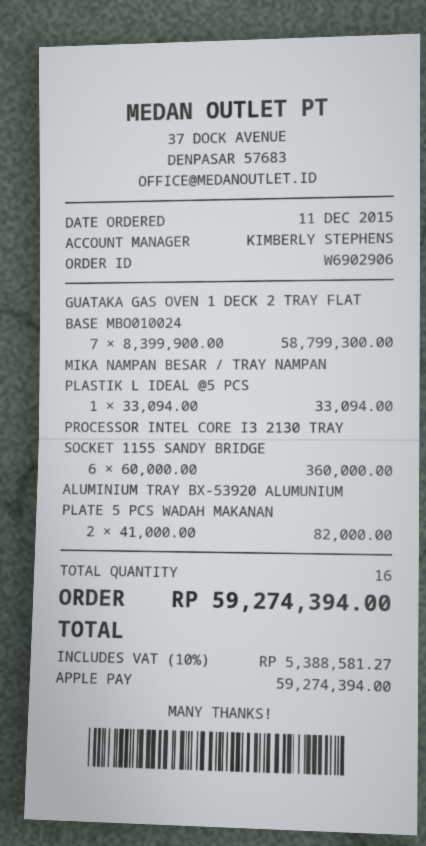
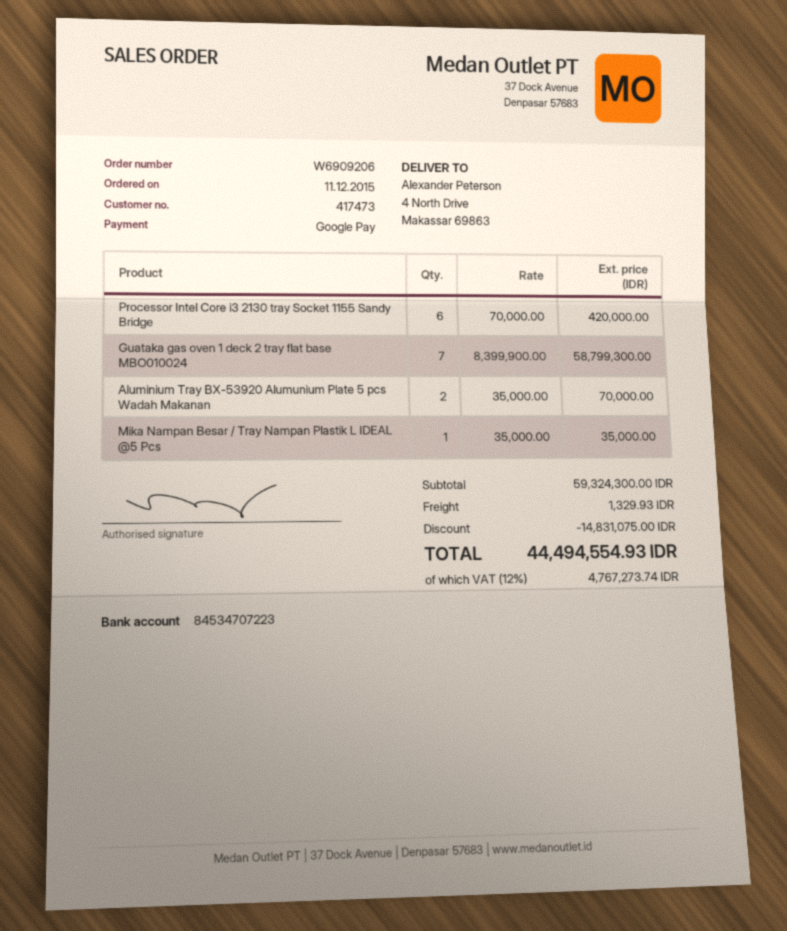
order number: W6902906 -> W6909206
payment method: Apple Pay -> Google Pay
MIKA NAMPAN BESAR / TRAY NAMPAN PLASTIK L IDEAL @5 PCS: 1 x 33094.00 = 33094.00 -> 1 x 35000.00 = 35000.00
PROCESSOR INTEL CORE I3 2130 TRAY SOCKET 1155 SANDY BRIDGE: 6 x 60000.00 = 360000.00 -> 6 x 70000.00 = 420000.00
ALUMINIUM TRAY BX-53920 ALUMUNIUM PLATE 5 PCS WADAH MAKANAN: 2 x 41000.00 = 82000.00 -> 2 x 35000.00 = 70000.00
discount: none -> 14831075.00
shipping: none -> 1329.93
tax: 10% = 5388581.27 -> 12% = 4767273.74
total: 59274394.00 -> 44494554.93

